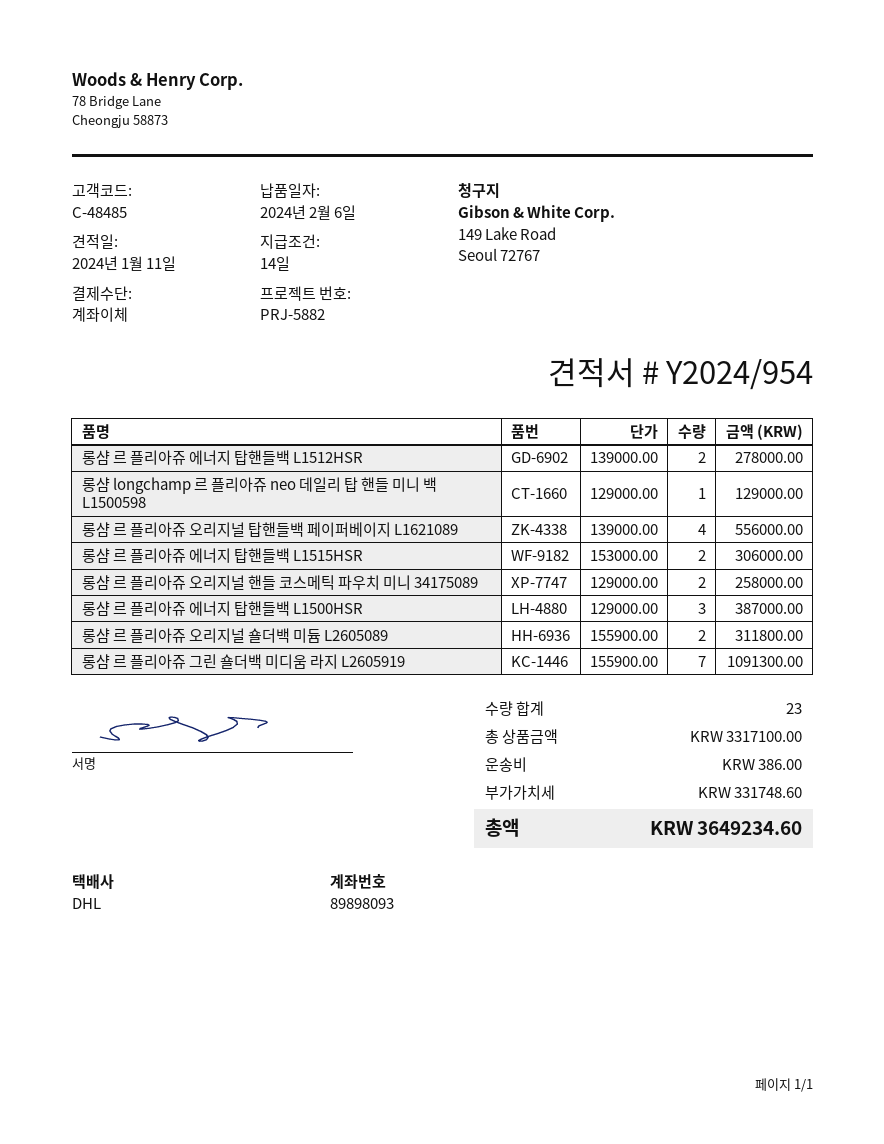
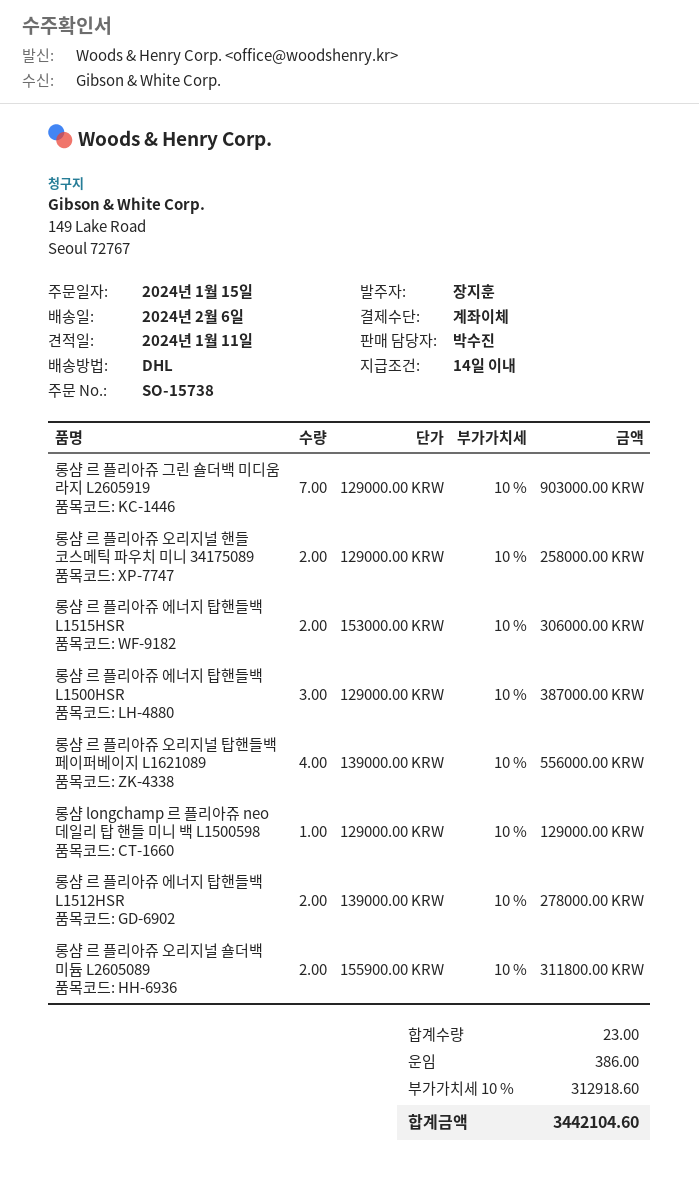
롱샴 르 플리아쥬 그린 숄더백 미디움 라지 L2605919: 7 x 155900.00 = 1091300.00 -> 7 x 129000.00 = 903000.00
tax: 331748.60 -> 312918.60
total: 3649234.60 -> 3442104.60

